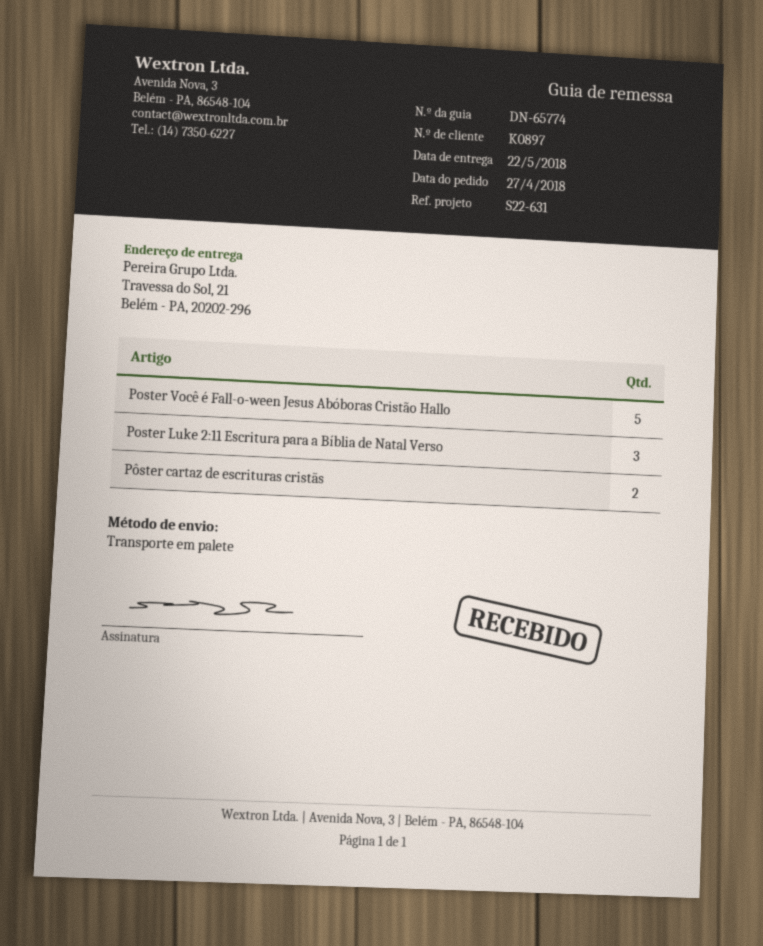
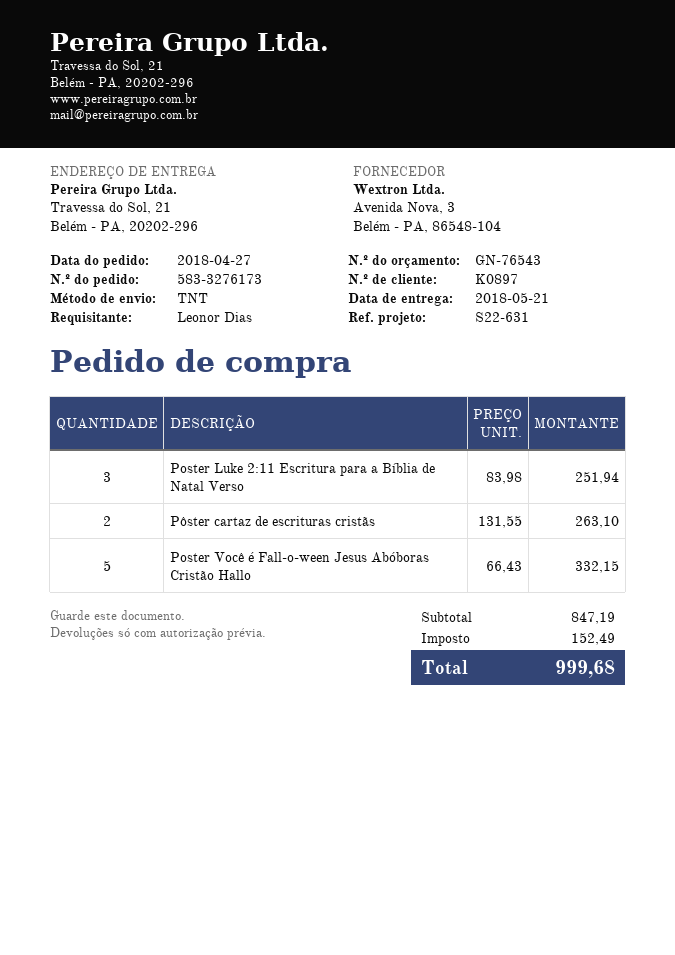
delivery date: 2018-05-22 -> 2018-05-21
shipping method: pallet freight -> TNT

